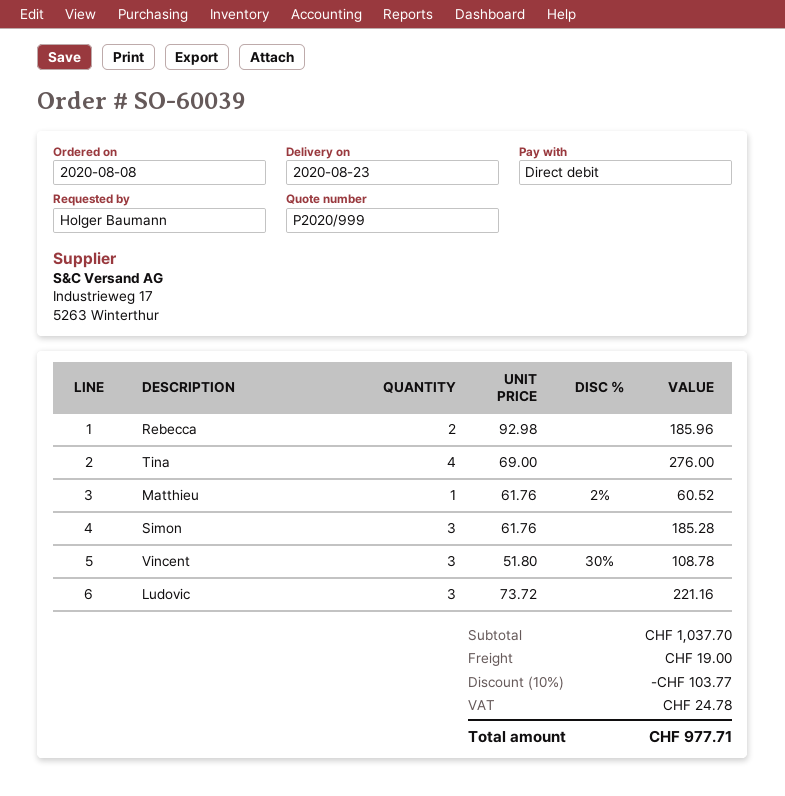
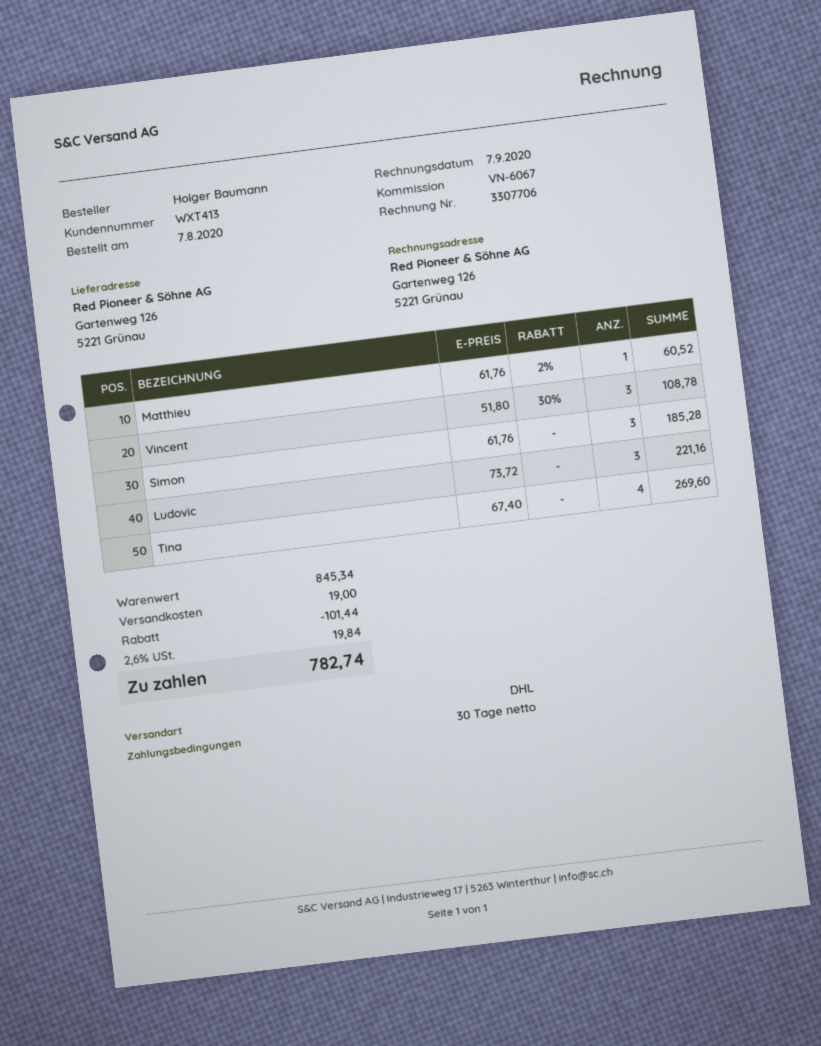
order date: 2020-08-08 -> 2020-08-07
Rebecca: 2 x 92.98 = 185.96 -> none
Tina: 4 x 69.00 = 276.00 -> 4 x 67.40 = 269.60
subtotal: 1037.70 -> 845.34
discount: 103.77 -> 101.44
tax: 24.78 -> 19.84
total: 977.71 -> 782.74

